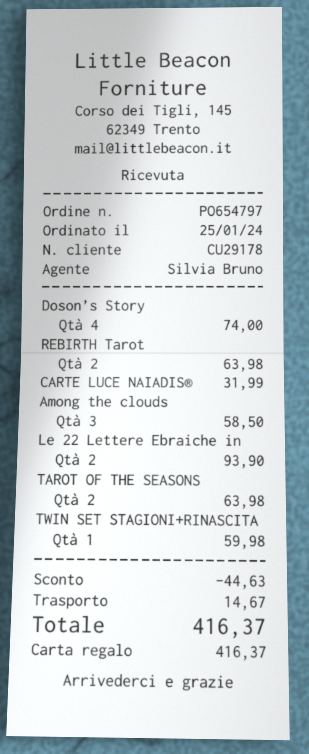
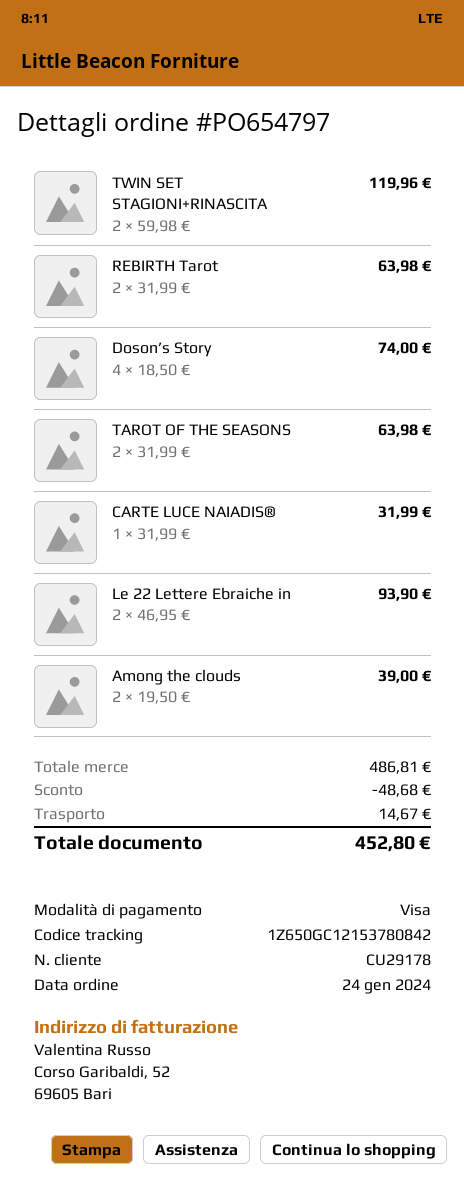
order date: 2024-01-25 -> 2024-01-24
payment method: gift card -> Visa
Among the clouds: 3 for 58.50 -> 2 for 39.00
TWIN SET STAGIONI+RINASCITA: 1 for 59.98 -> 2 for 119.96
discount: 44.63 -> 48.68
total: 416.37 -> 452.80

